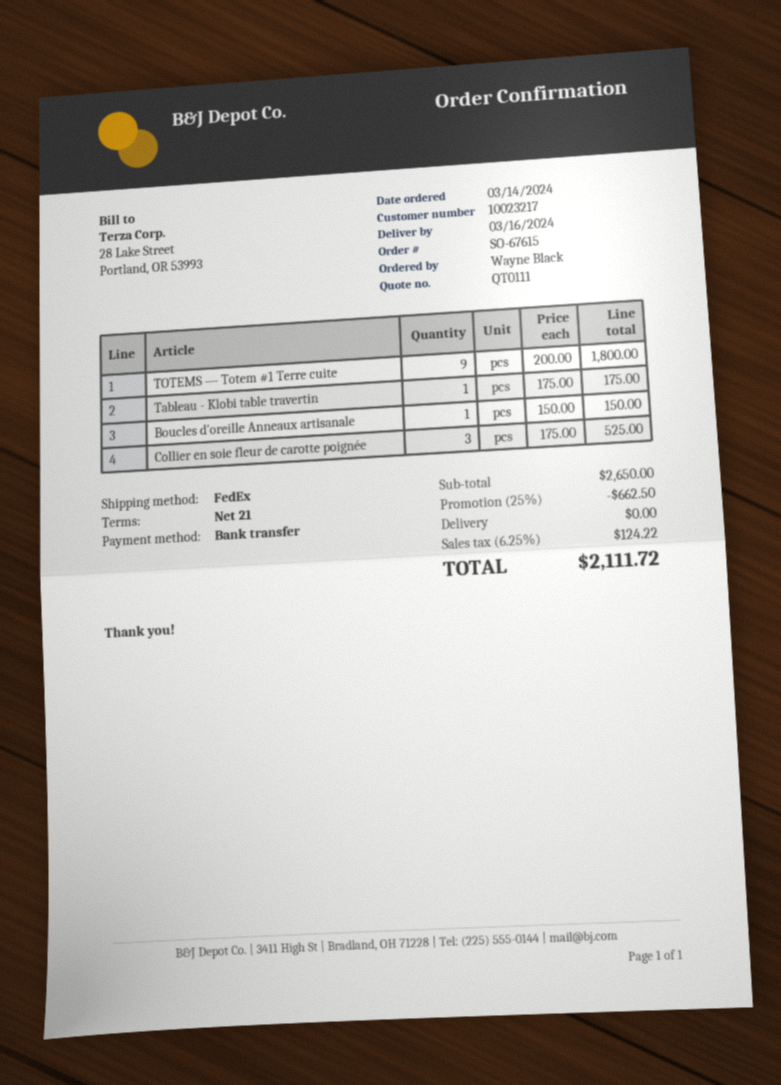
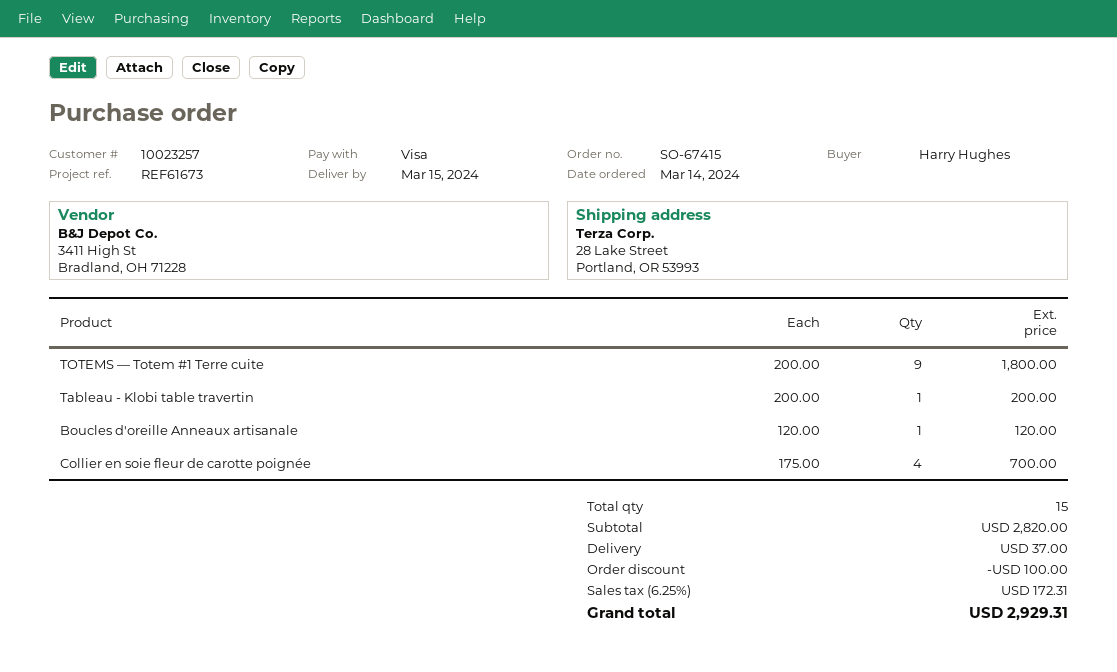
order number: SO-67615 -> SO-67415
delivery date: 2024-03-16 -> 2024-03-15
customer number: 10023217 -> 10023257
ordered by: Wayne Black -> Harry Hughes
payment method: bank transfer -> Visa
Tableau - Klobi table travertin: 1 x 175.00 = 175.00 -> 1 x 200.00 = 200.00
Boucles d'oreille Anneaux artisanale: 1 x 150.00 = 150.00 -> 1 x 120.00 = 120.00
Collier en soie fleur de carotte poignée: 3 x 175.00 = 525.00 -> 4 x 175.00 = 700.00
subtotal: 2650.00 -> 2820.00
discount: 662.50 -> 100.00
shipping: 0.00 -> 37.00
tax: 6.25% = 124.22 -> 6.25% = 172.31
total: 2111.72 -> 2929.31

